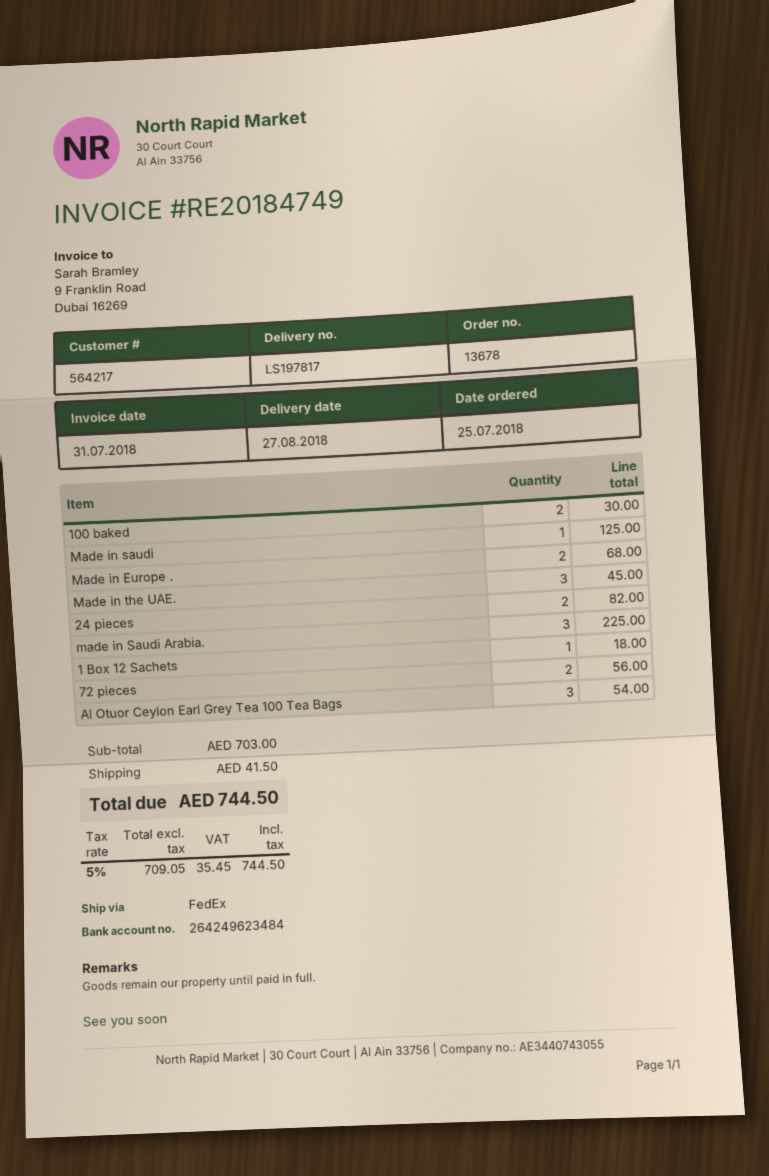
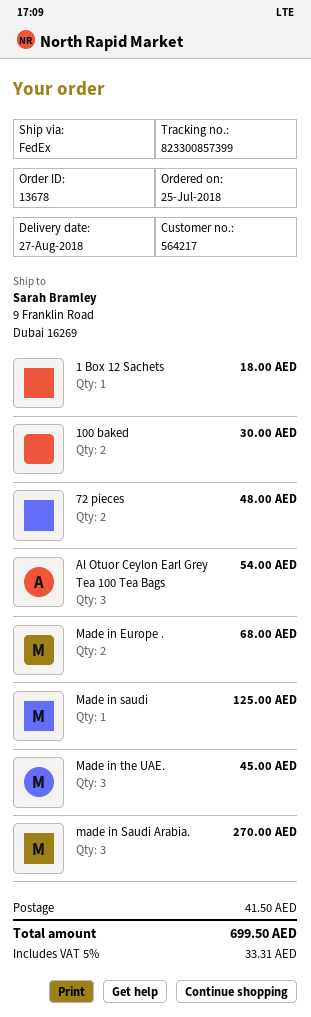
24 pieces: 2 for 82.00 -> none
made in Saudi Arabia.: 3 for 225.00 -> 3 for 270.00
72 pieces: 2 for 56.00 -> 2 for 48.00
tax: 5% = 35.45 -> 5% = 33.31
total: 744.50 -> 699.50

